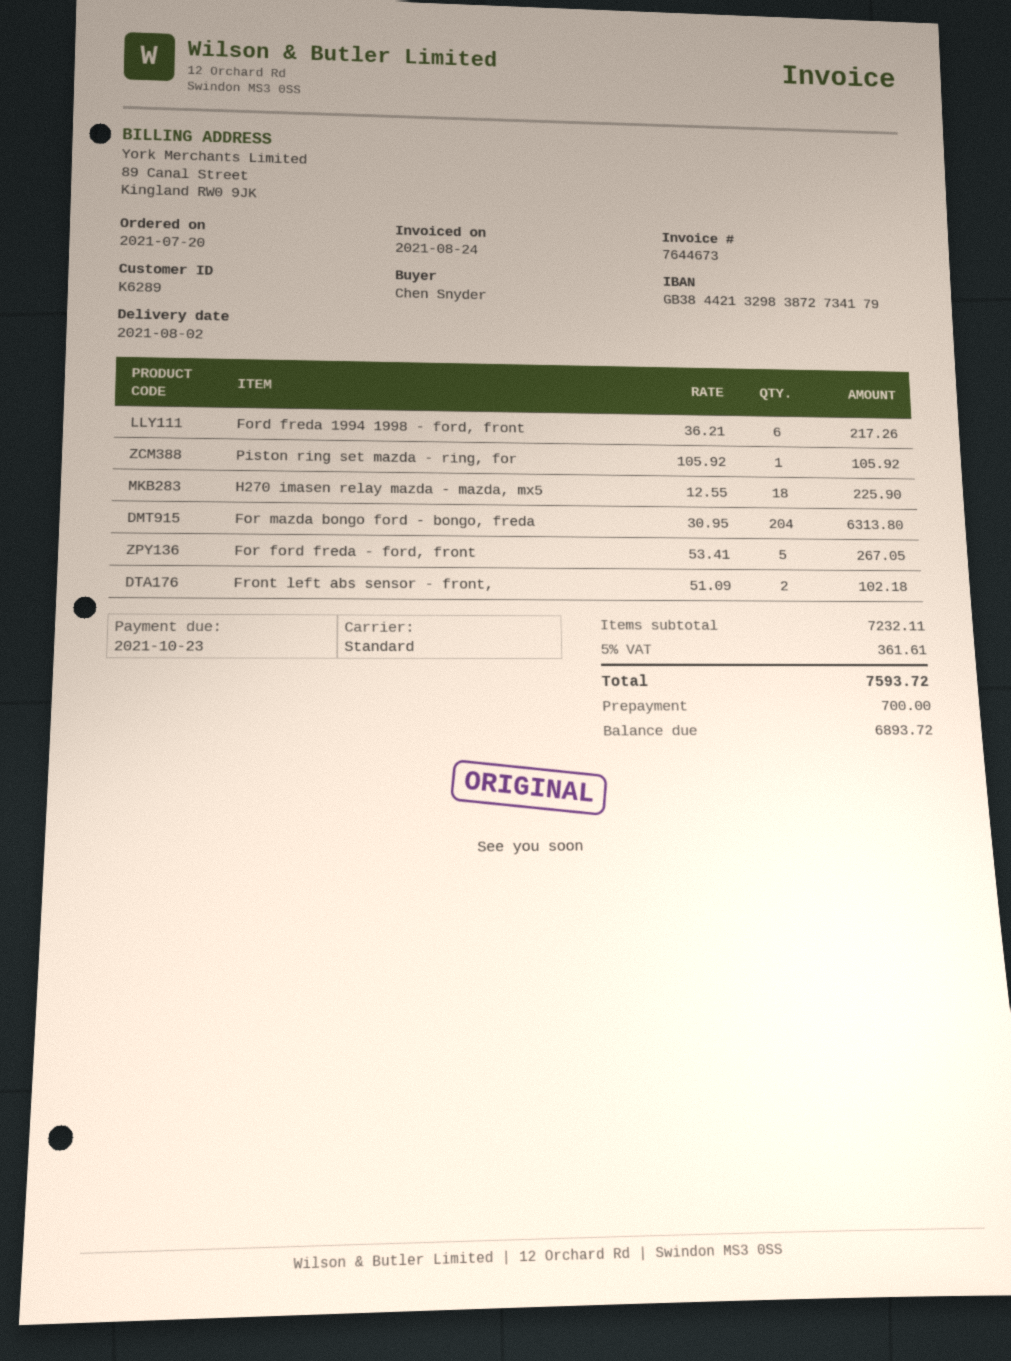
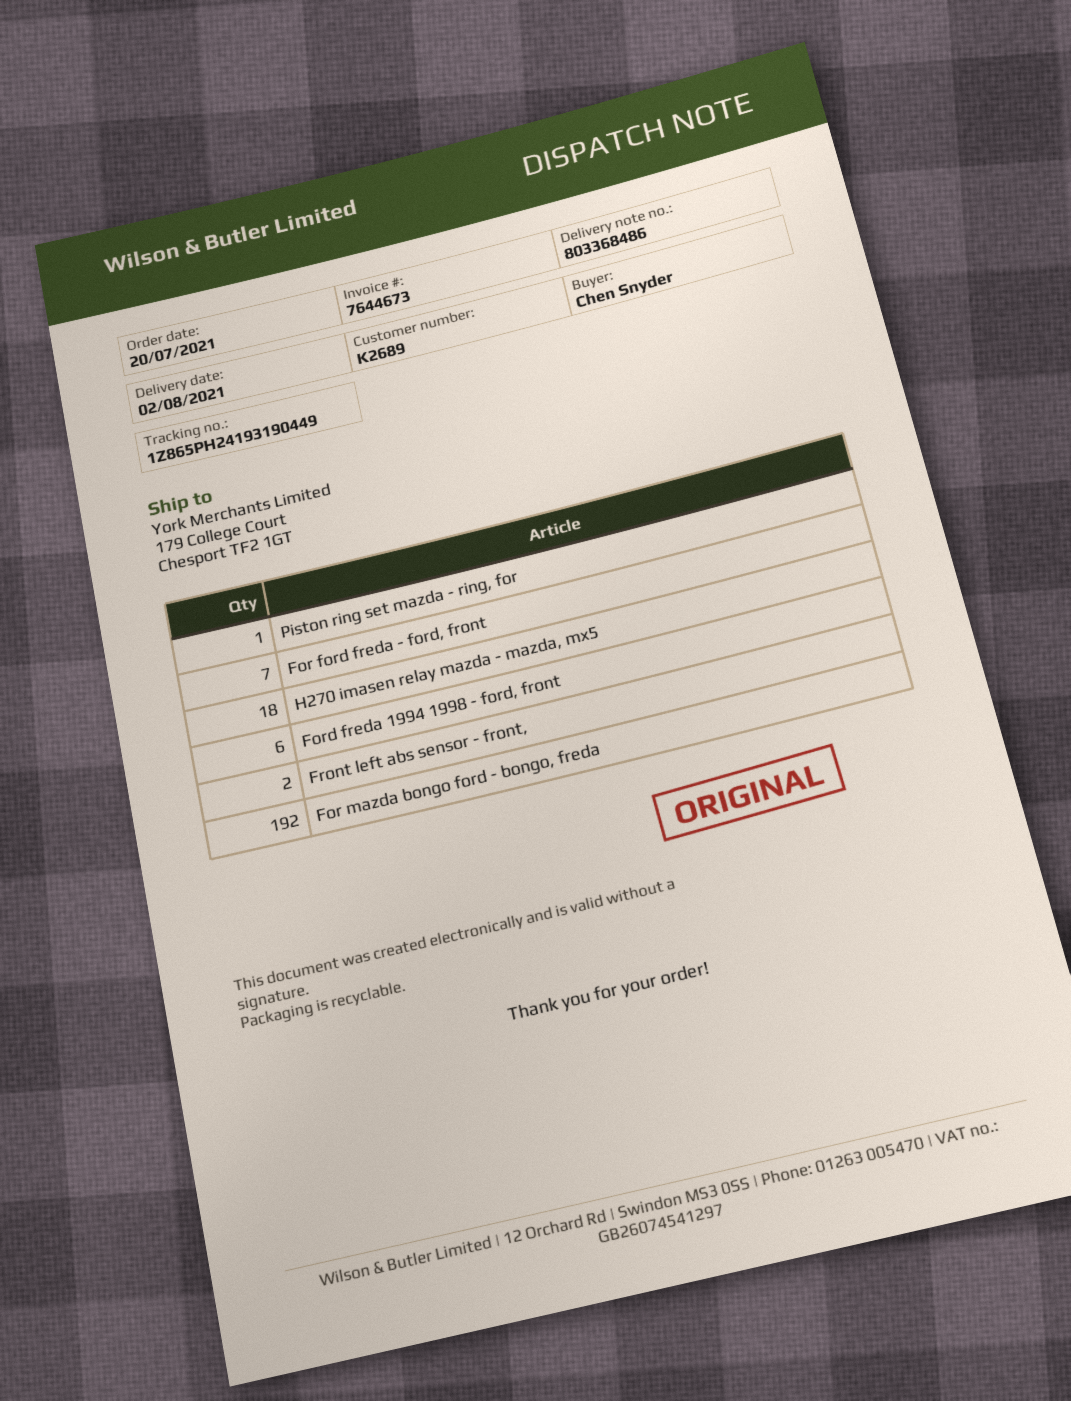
customer number: K6289 -> K2689
For mazda bongo ford - bongo, freda: 204 -> 192
For ford freda - ford, front: 5 -> 7

